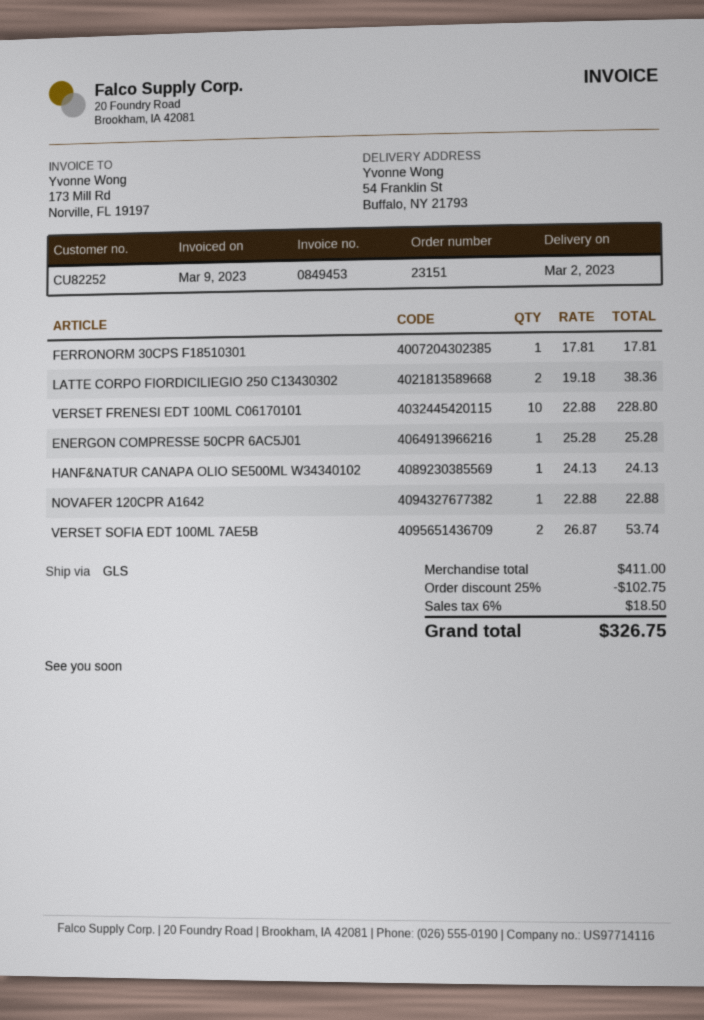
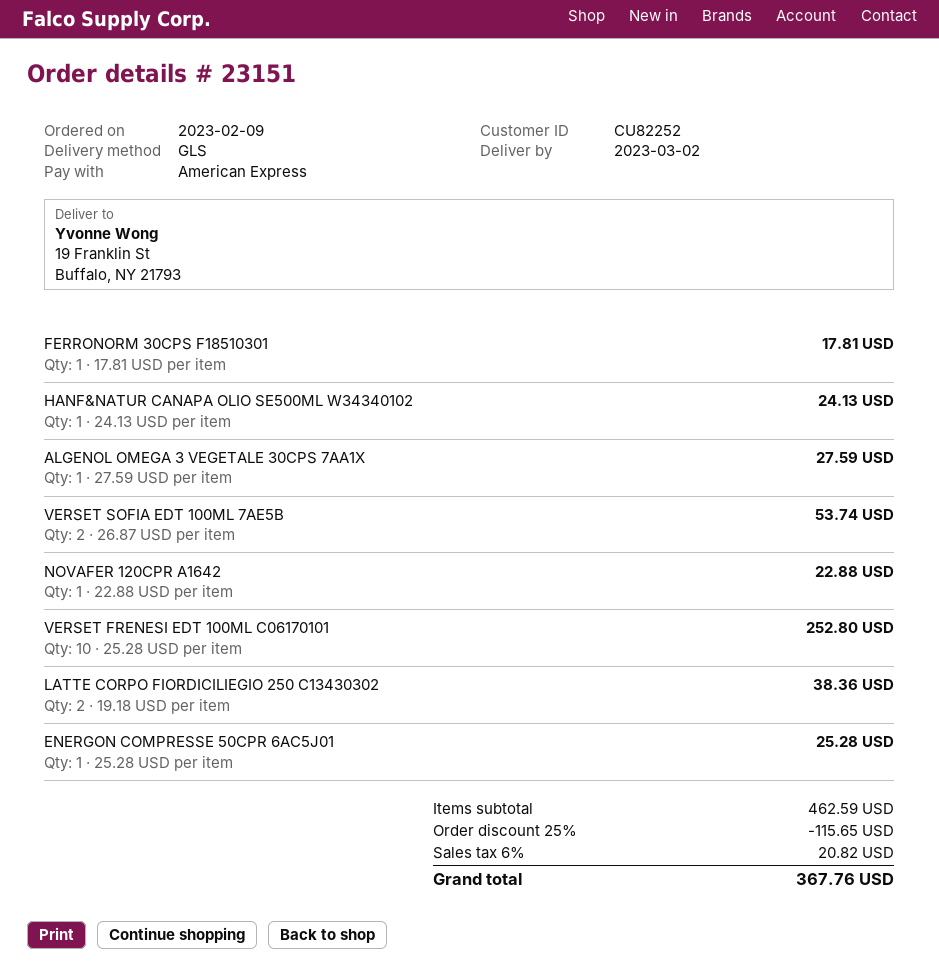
ship to: 54 Franklin St, Buffalo, NY 21793 -> 19 Franklin St, Buffalo, NY 21793
VERSET FRENESI EDT 100ML C06170101: 10 x 22.88 = 228.80 -> 10 x 25.28 = 252.80
ALGENOL OMEGA 3 VEGETALE 30CPS 7AA1X: none -> 1 x 27.59 = 27.59
subtotal: 411.00 -> 462.59
discount: 25% = 102.75 -> 25% = 115.65
tax: 6% = 18.50 -> 6% = 20.82
total: 326.75 -> 367.76

